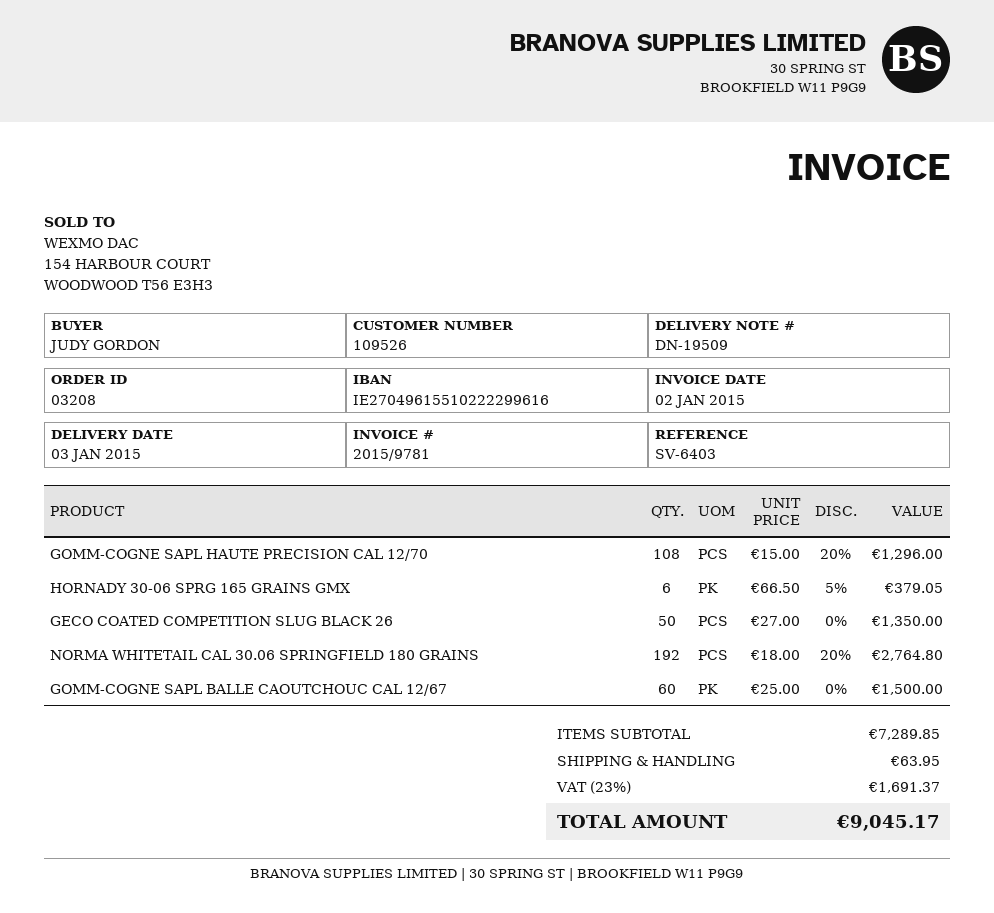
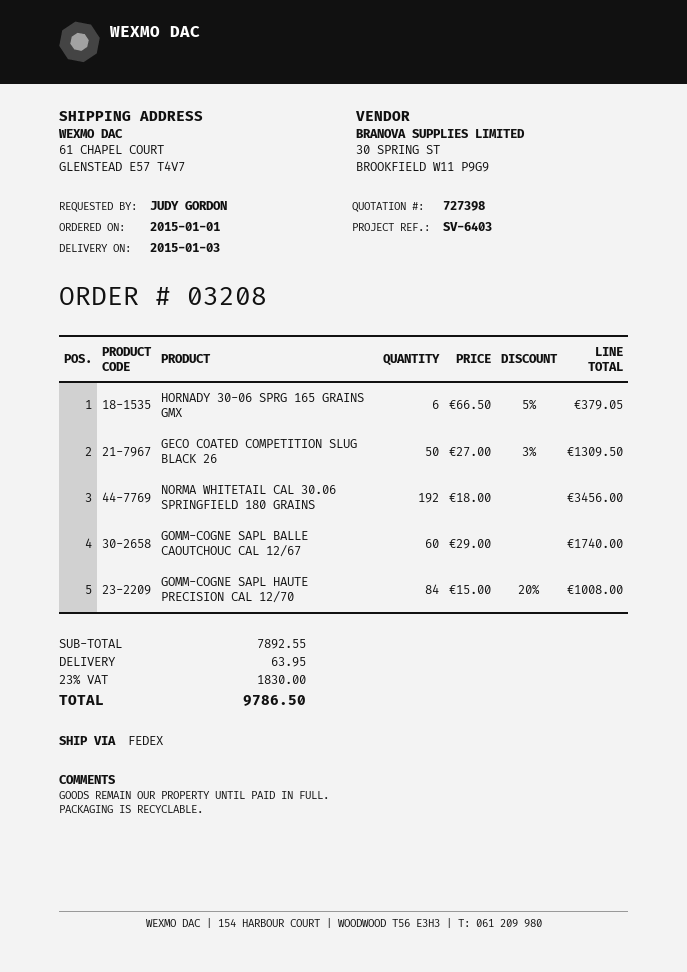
GOMM-COGNE SAPL HAUTE PRECISION CAL 12/70: 108 x 15.00 - 20% = 1296.00 -> 84 x 15.00 - 20% = 1008.00
GECO COATED COMPETITION SLUG BLACK 26: 50 x 27.00 = 1350.00 -> 50 x 27.00 - 3% = 1309.50
NORMA WHITETAIL CAL 30.06 SPRINGFIELD 180 GRAINS: 192 x 18.00 - 20% = 2764.80 -> 192 x 18.00 = 3456.00
GOMM-COGNE SAPL BALLE CAOUTCHOUC CAL 12/67: 60 x 25.00 = 1500.00 -> 60 x 29.00 = 1740.00
subtotal: 7289.85 -> 7892.55
tax: 23% = 1691.37 -> 23% = 1830.00
total: 9045.17 -> 9786.50

